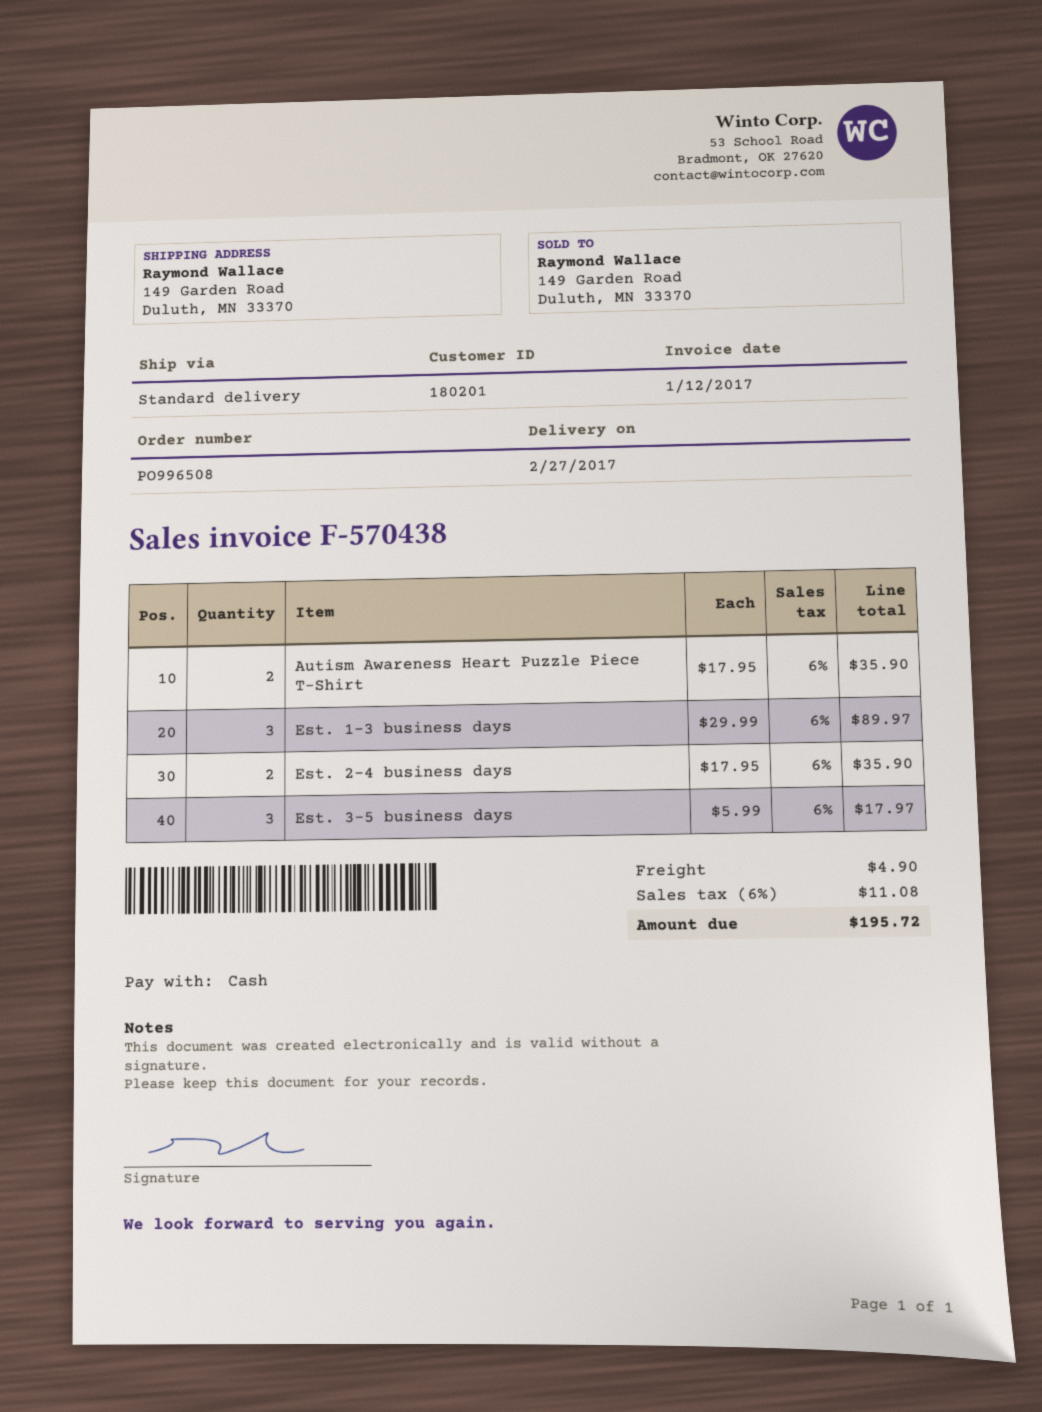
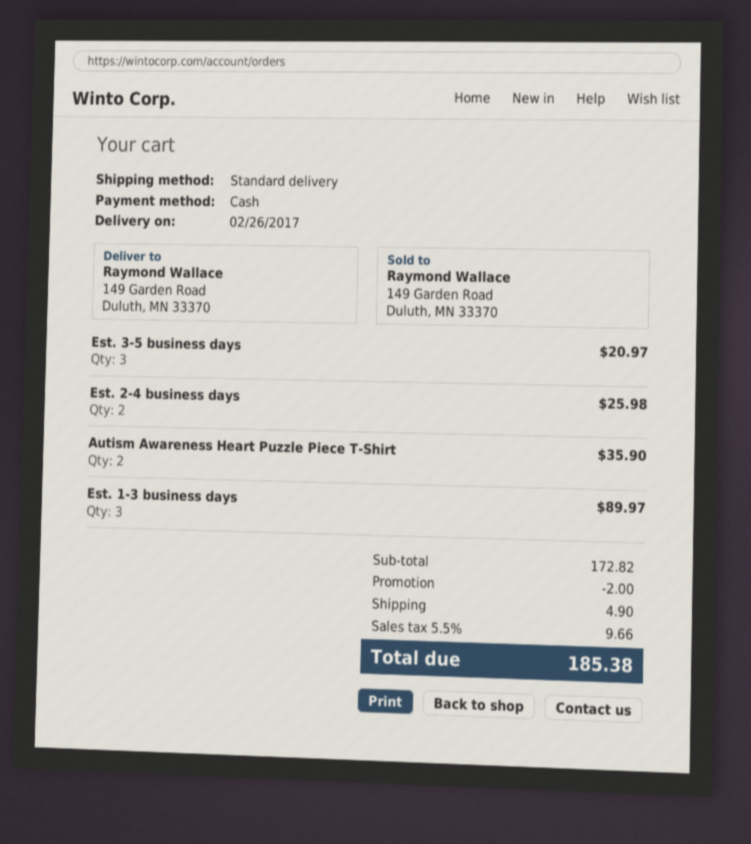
delivery date: 2017-02-27 -> 2017-02-26
Est. 2-4 business days: 2 for 35.90 -> 2 for 25.98
Est. 3-5 business days: 3 for 17.97 -> 3 for 20.97
discount: none -> 2.00
tax: 6% = 11.08 -> 5.5% = 9.66
total: 195.72 -> 185.38

